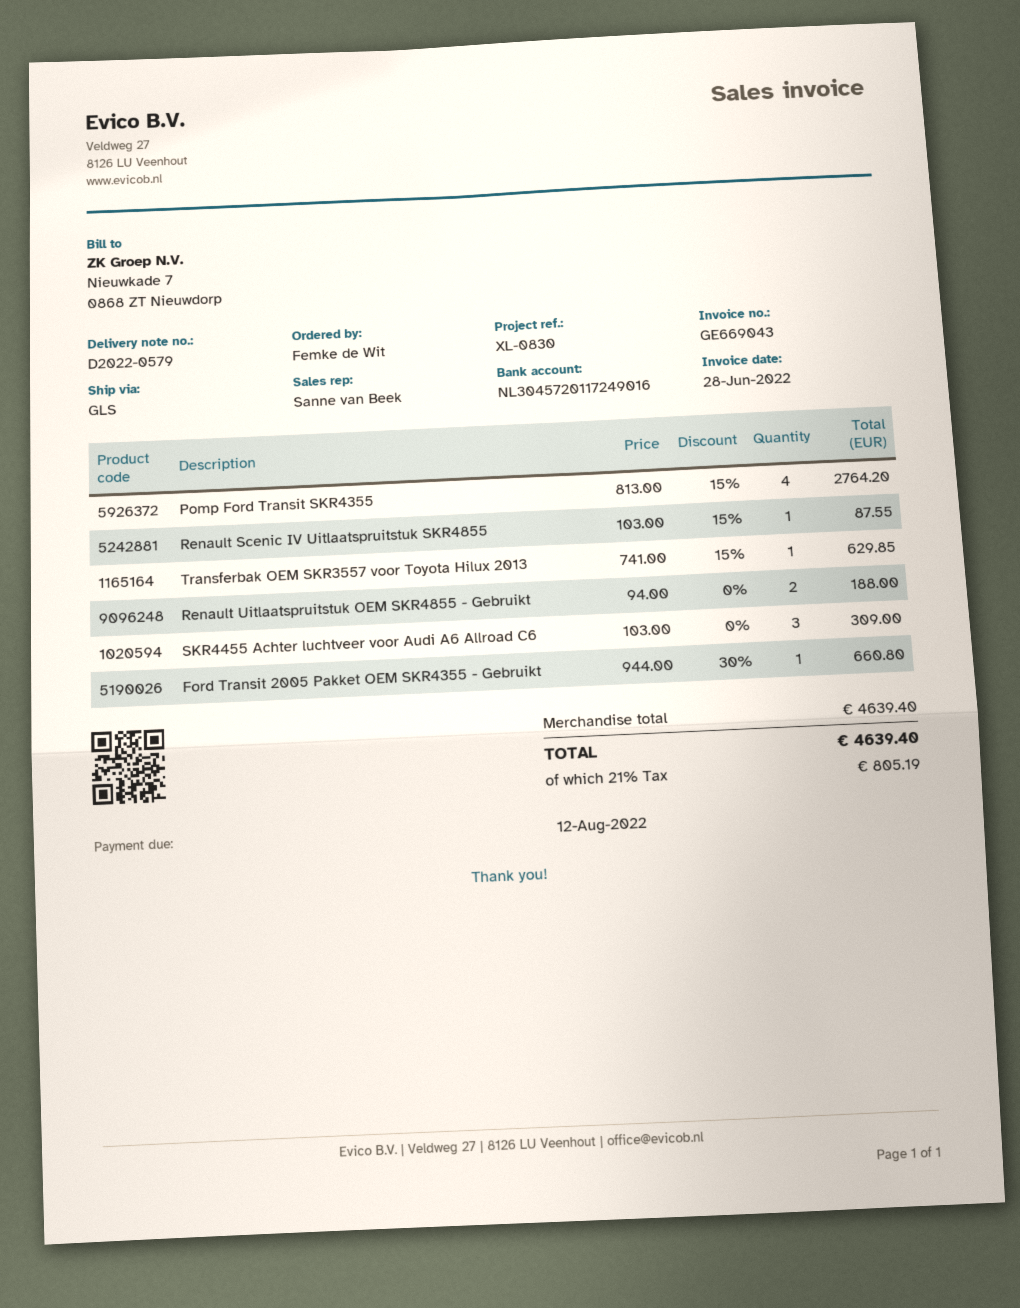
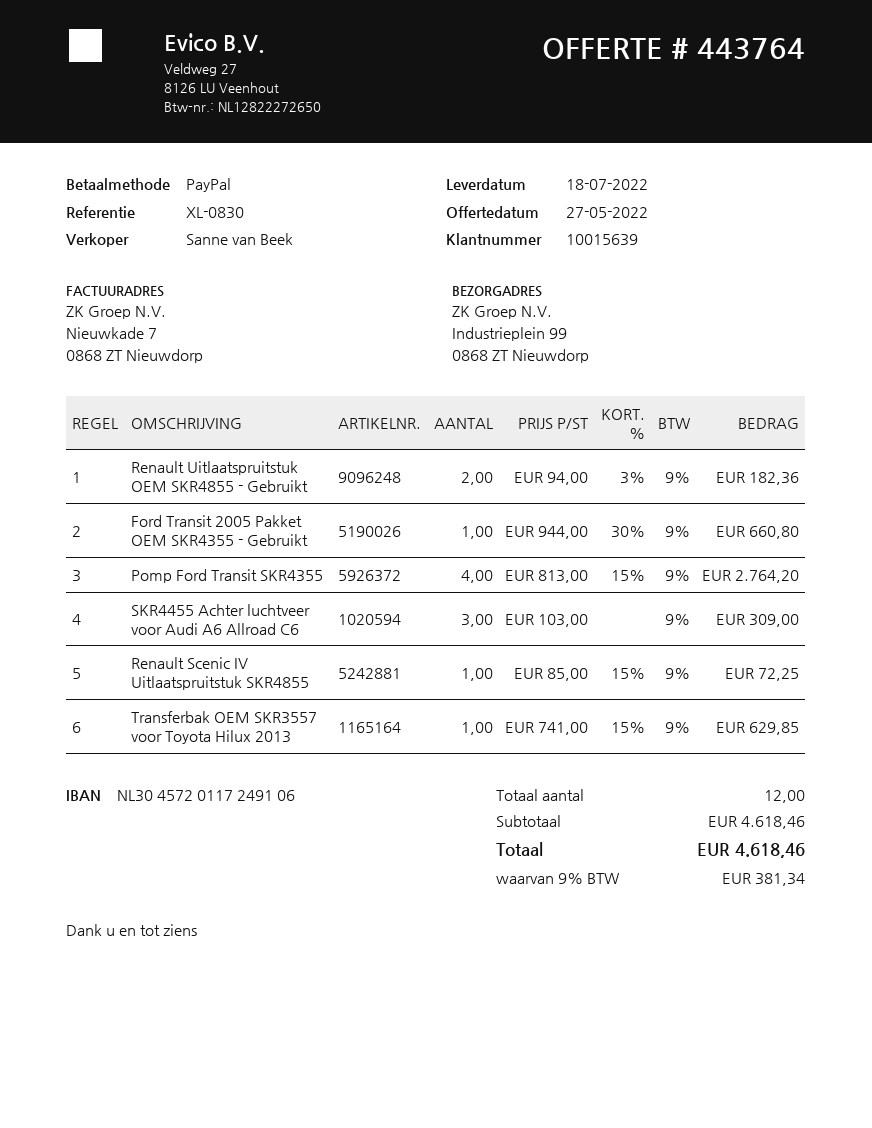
bank account: NL3045720117249016 -> NL3045720117249106
Renault Scenic IV Uitlaatspruitstuk SKR4855: 1 x 103.00 - 15% = 87.55 -> 1 x 85.00 - 15% = 72.25
Renault Uitlaatspruitstuk OEM SKR4855 - Gebruikt: 2 x 94.00 = 188.00 -> 2 x 94.00 - 3% = 182.36
subtotal: 4639.40 -> 4618.46
tax: 21% = 805.19 -> 9% = 381.34
total: 4639.40 -> 4618.46

